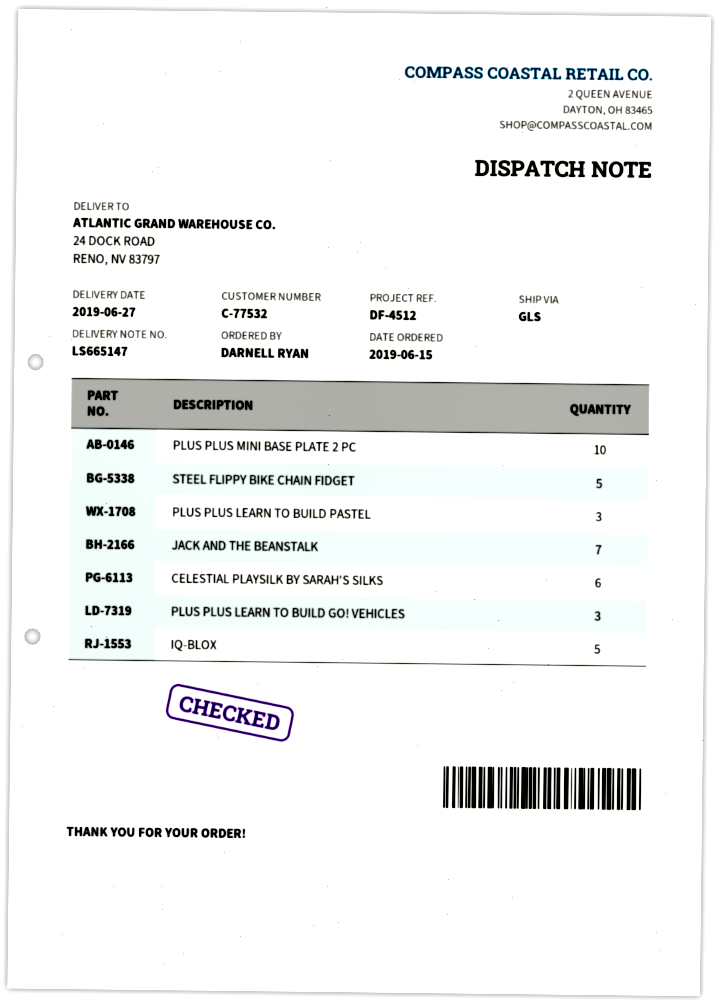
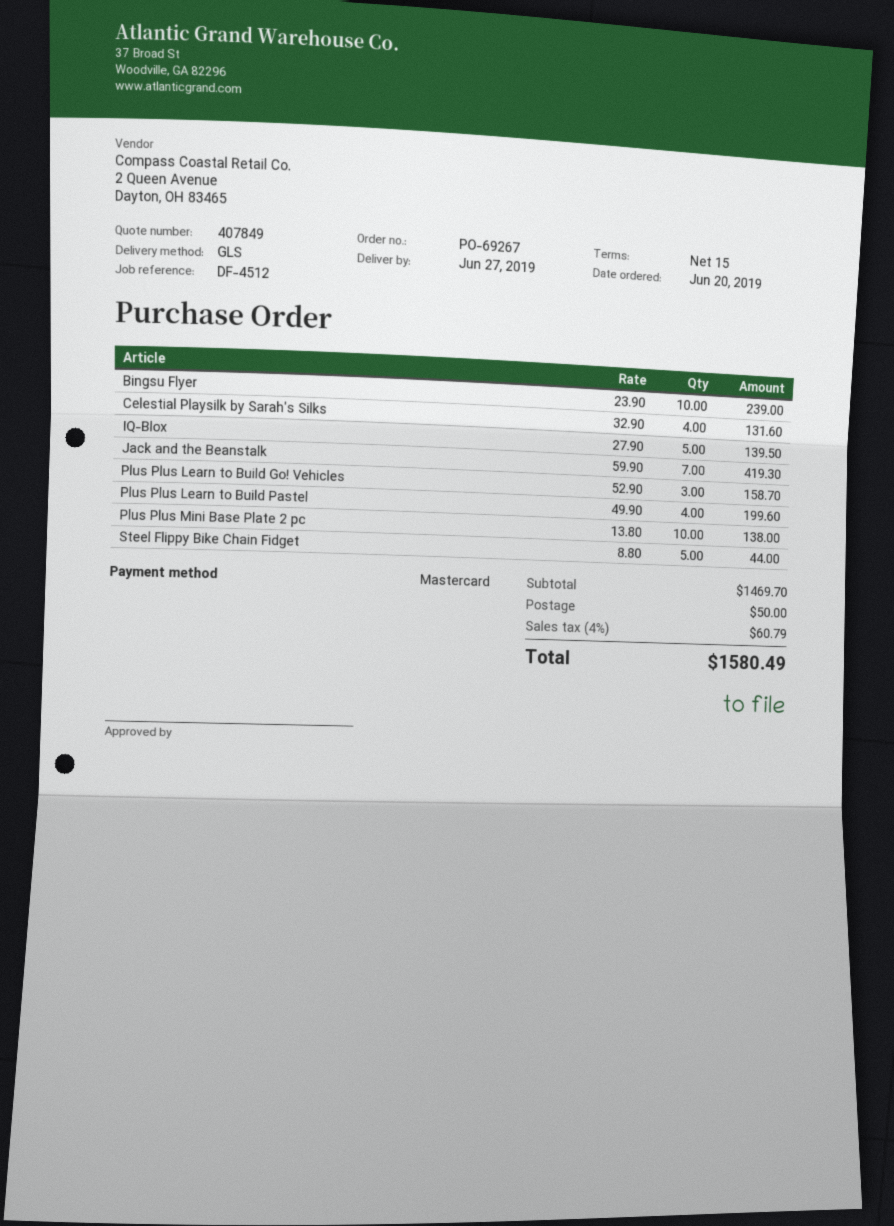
order date: 2019-06-15 -> 2019-06-20
PLUS PLUS LEARN TO BUILD PASTEL: 3 -> 4
CELESTIAL PLAYSILK BY SARAH'S SILKS: 6 -> 4
Bingsu Flyer: none -> 10

